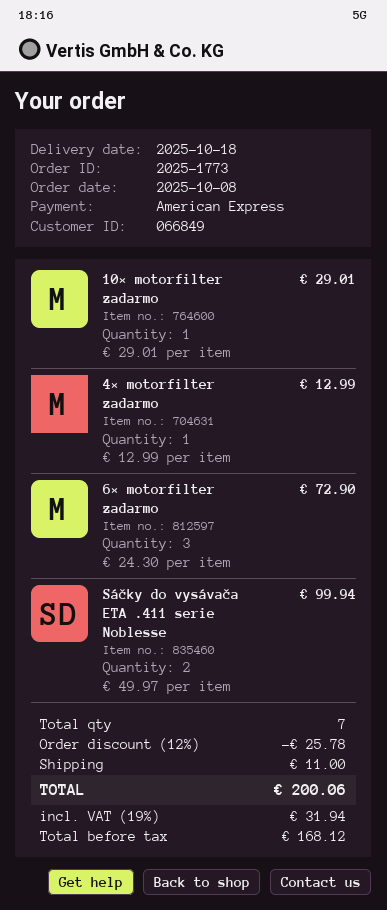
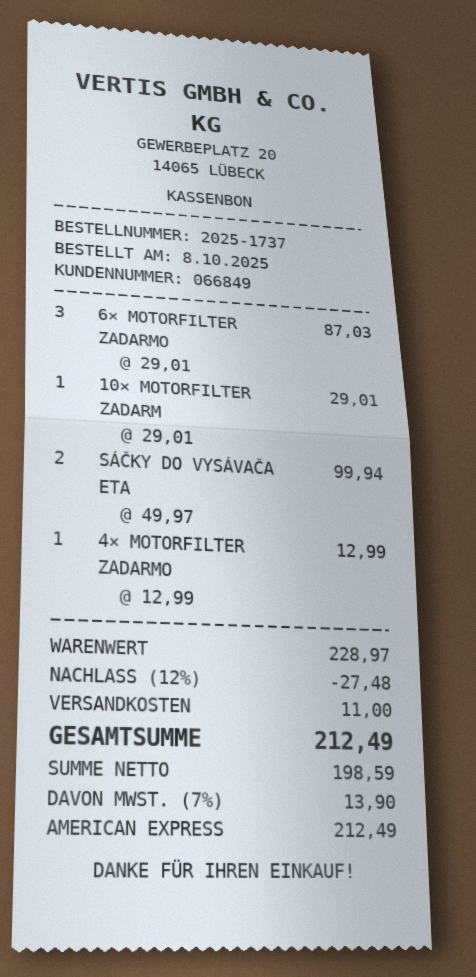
order number: 2025-1773 -> 2025-1737
6× motorfilter zadarmo: 3 x 24.30 = 72.90 -> 3 x 29.01 = 87.03
discount: 12% = 25.78 -> 12% = 27.48
net: 168.12 -> 198.59
tax: 19% = 31.94 -> 7% = 13.90
total: 200.06 -> 212.49

